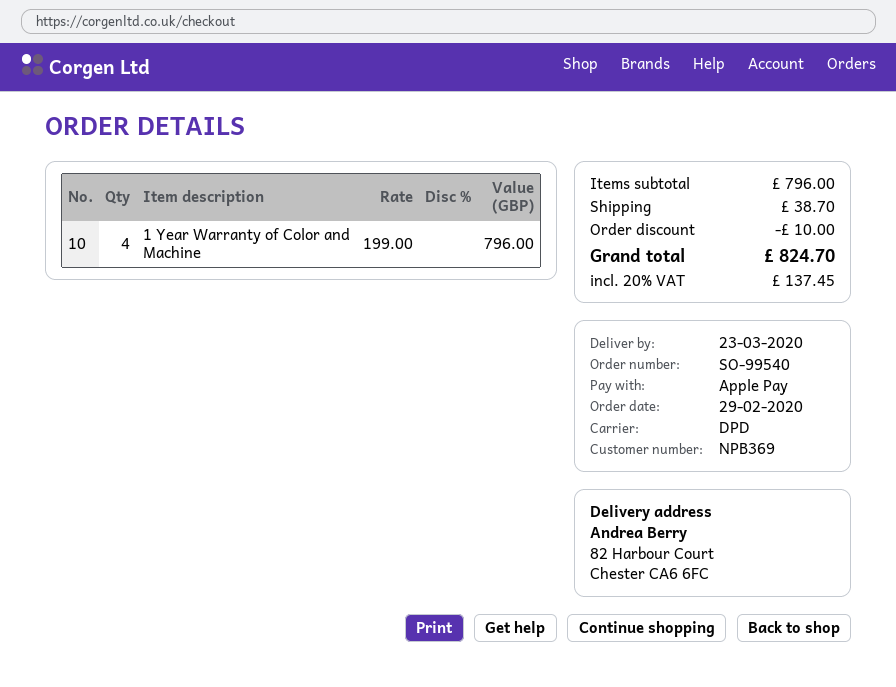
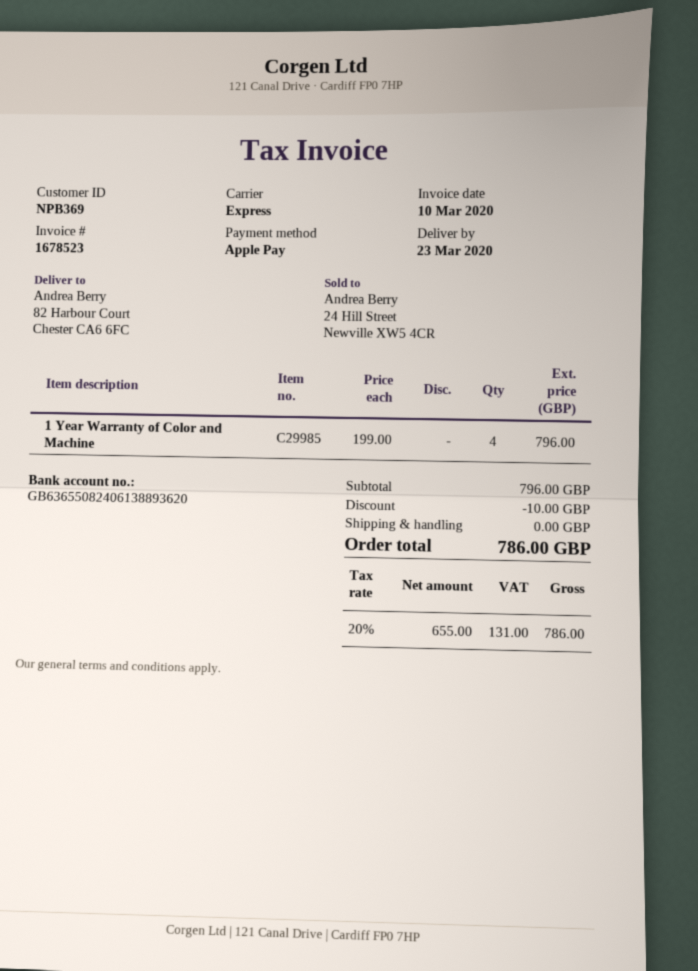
shipping method: DPD -> express
shipping: 38.70 -> 0.00
tax: 20% = 137.45 -> 20% = 131.00
total: 824.70 -> 786.00

